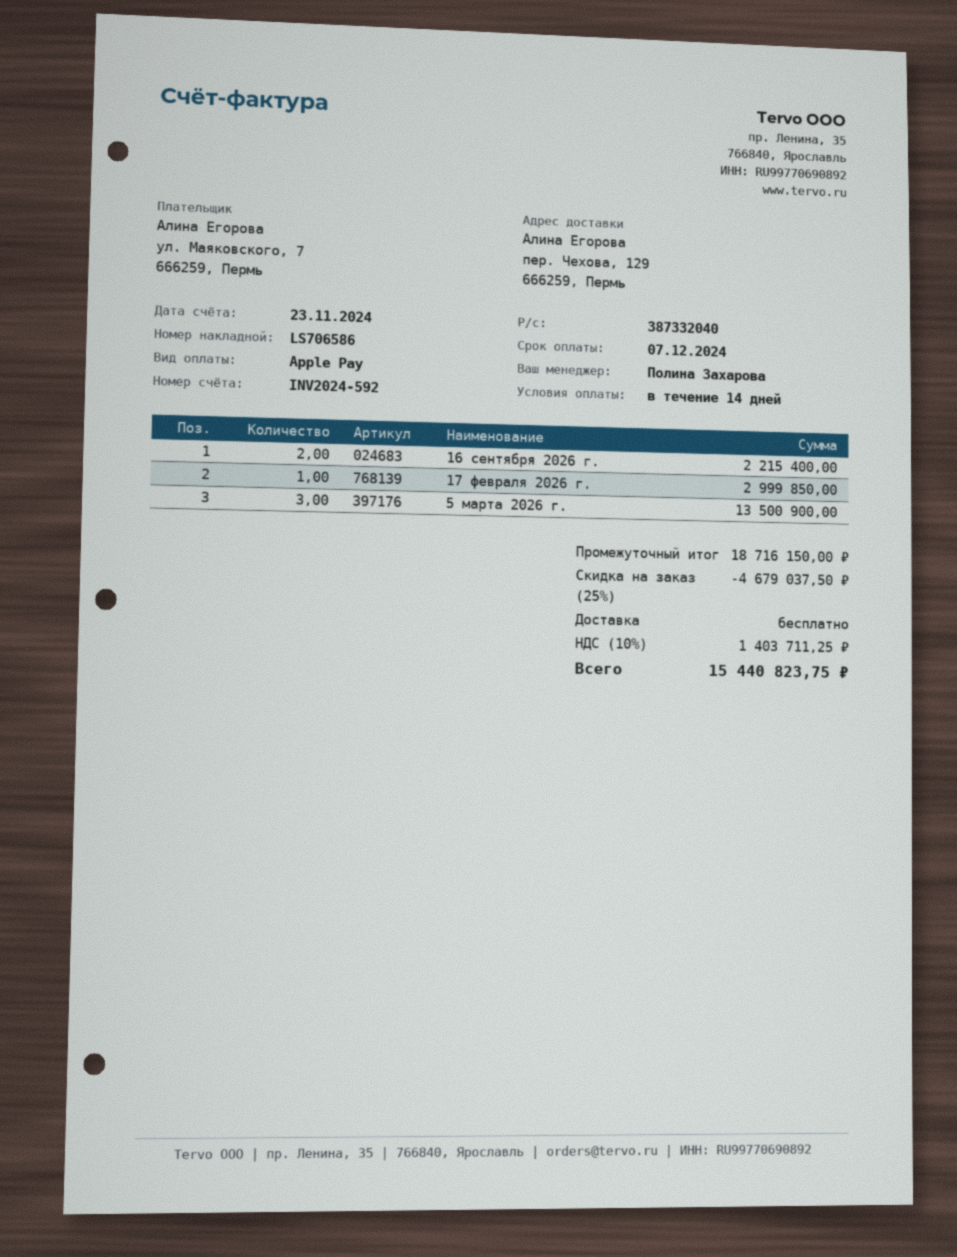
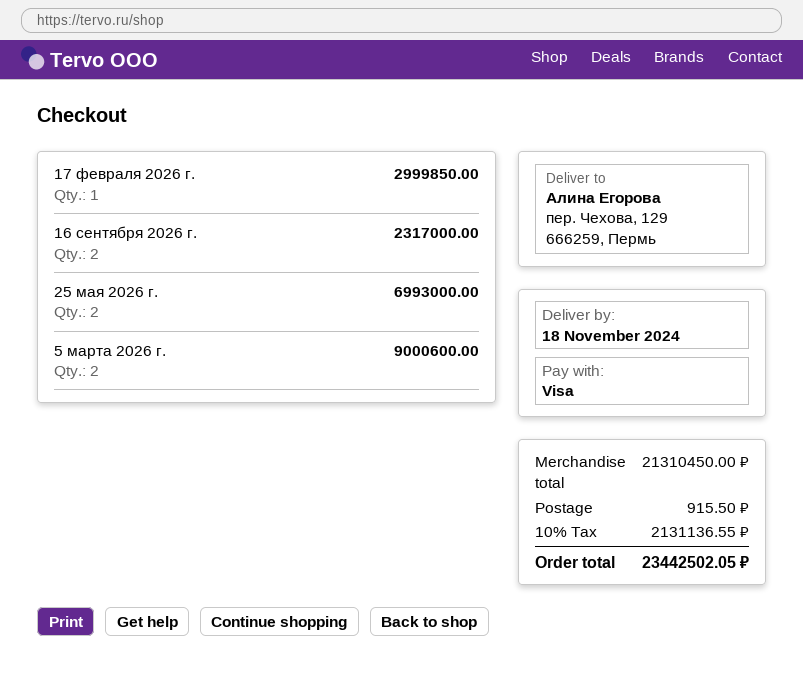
payment method: Apple Pay -> Visa
16 сентября 2026 г.: 2 for 2215400.00 -> 2 for 2317000.00
5 марта 2026 г.: 3 for 13500900.00 -> 2 for 9000600.00
25 мая 2026 г.: none -> 2 for 6993000.00
subtotal: 18716150.00 -> 21310450.00
discount: 25% = 4679037.50 -> none
shipping: 0.00 -> 915.50
tax: 10% = 1403711.25 -> 10% = 2131136.55
total: 15440823.75 -> 23442502.05

